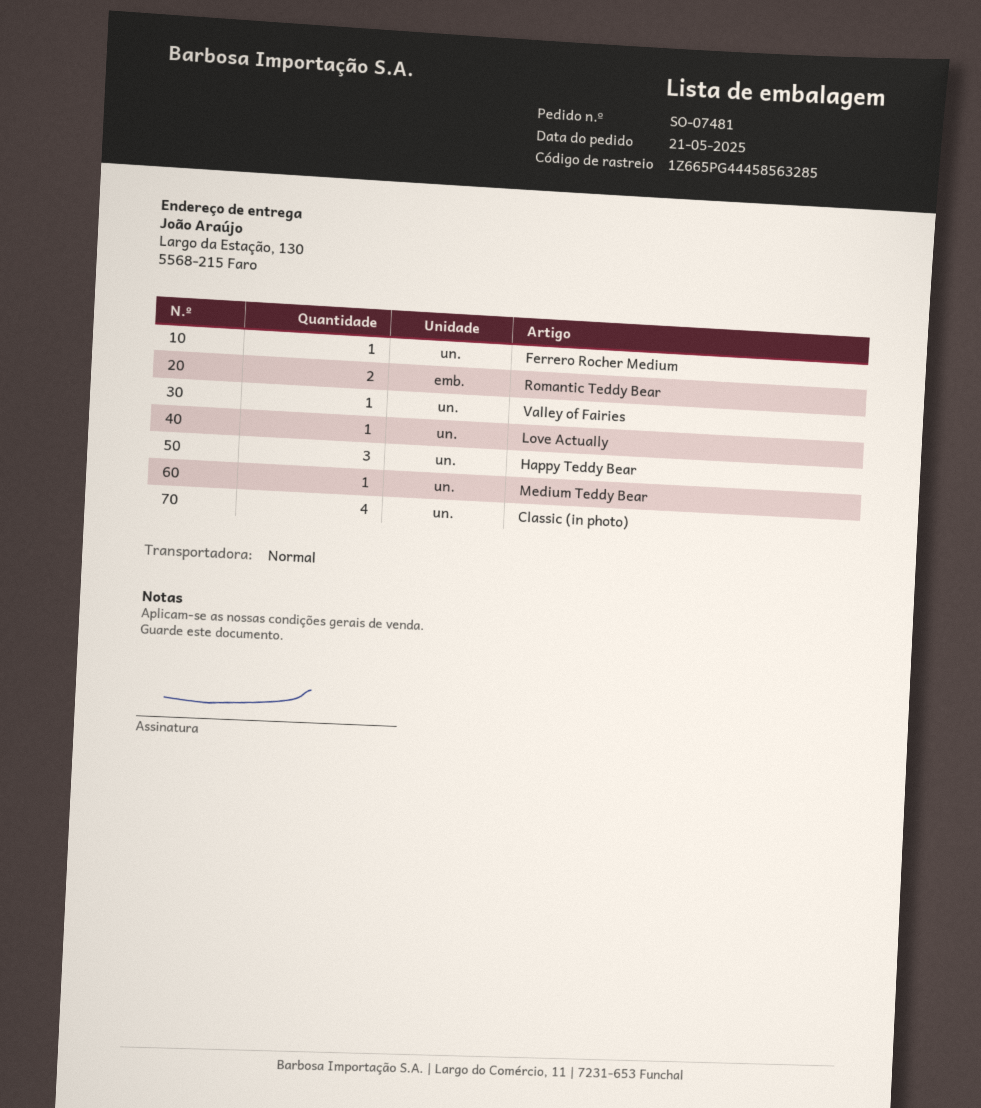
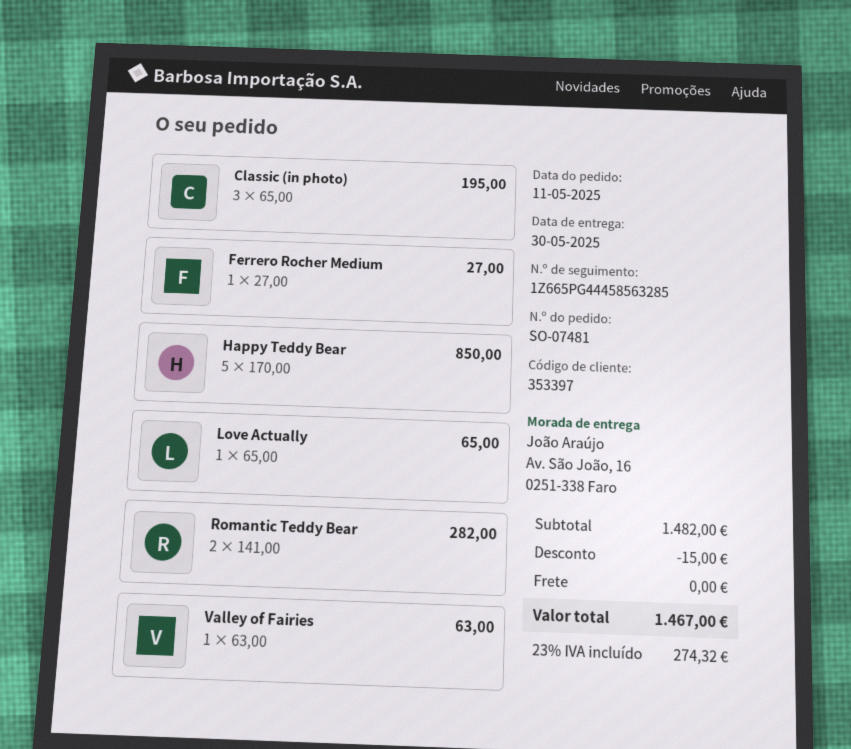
order date: 2025-05-21 -> 2025-05-11
ship to: Largo da Estação, 130, 5568-215 Faro -> Av. São João, 16, 0251-338 Faro
Happy Teddy Bear: 3 -> 5
Medium Teddy Bear: 1 -> none
Classic (in photo): 4 -> 3

